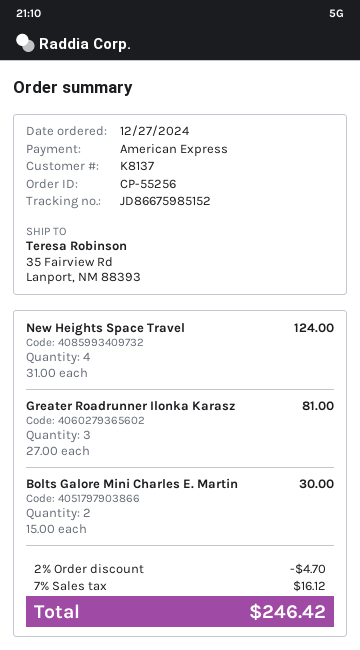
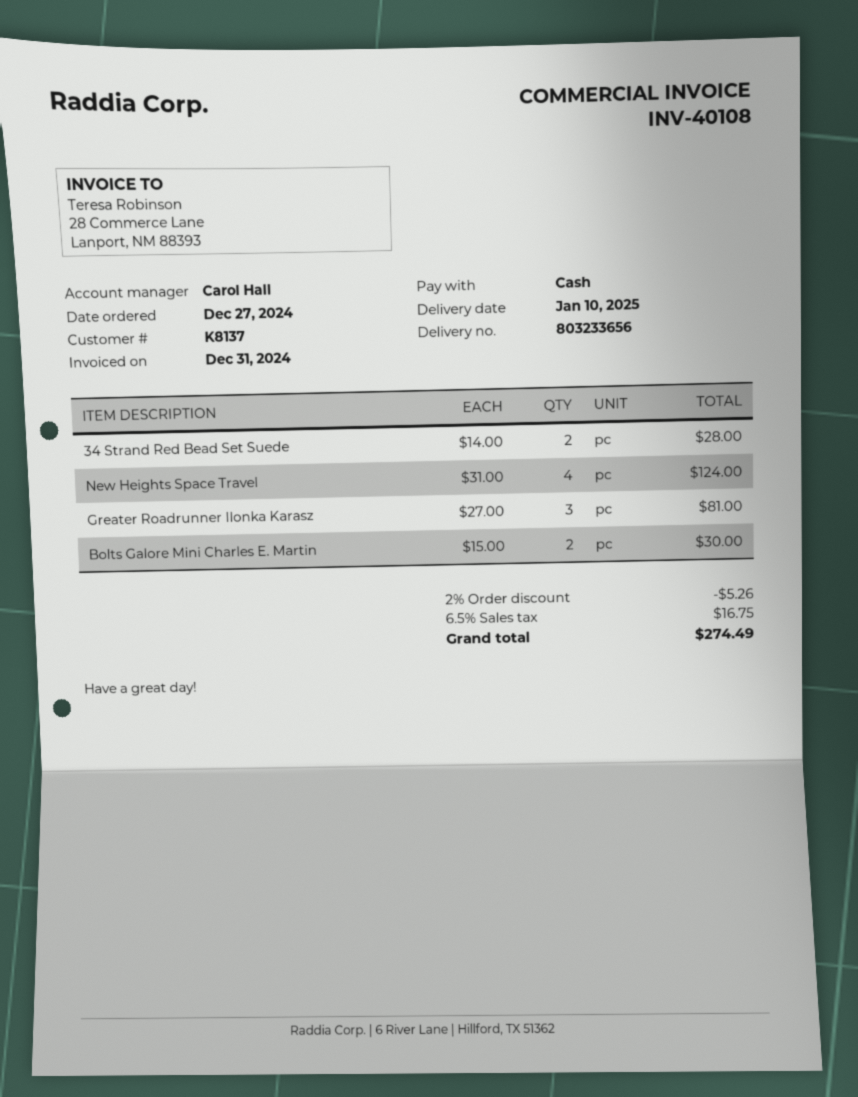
payment method: American Express -> cash
34 Strand Red Bead Set Suede: none -> 2 x 14.00 = 28.00
discount: 2% = 4.70 -> 2% = 5.26
tax: 7% = 16.12 -> 6.5% = 16.75
total: 246.42 -> 274.49

